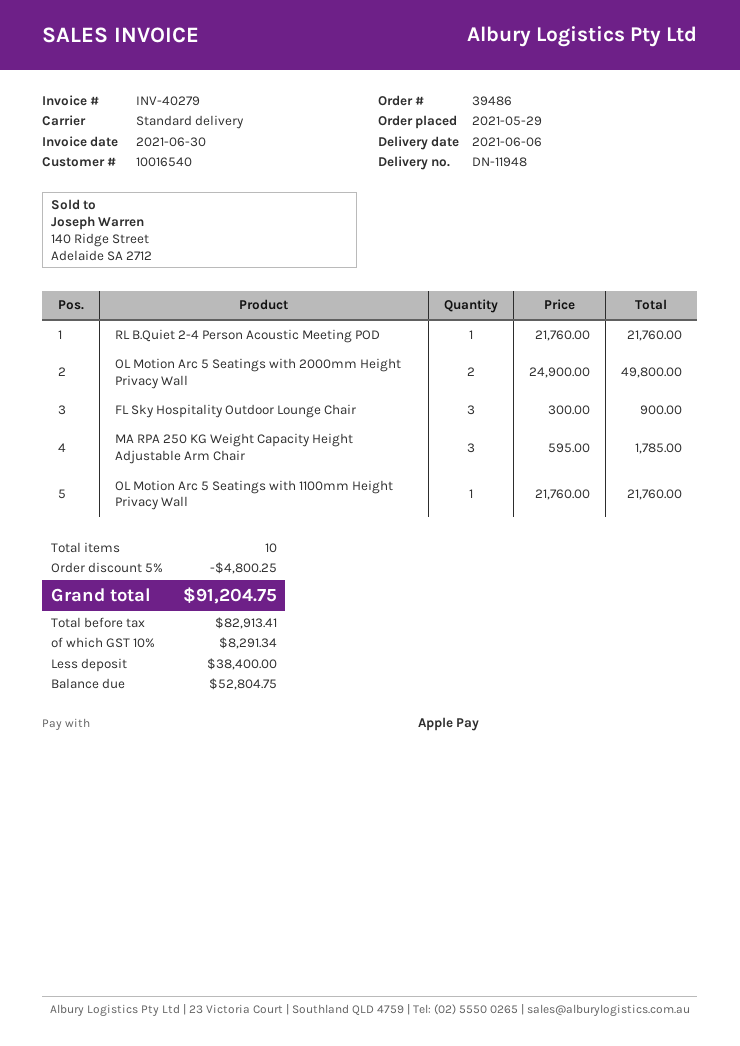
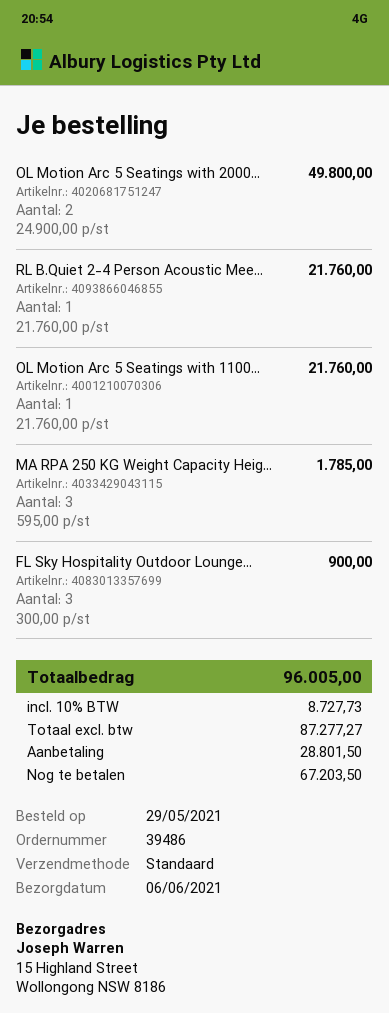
discount: 5% = 4800.25 -> none
net: 82913.41 -> 87277.27
tax: 10% = 8291.34 -> 10% = 8727.73
total: 91204.75 -> 96005.00
deposit: 38400.00 -> 28801.50
balance: 52804.75 -> 67203.50

